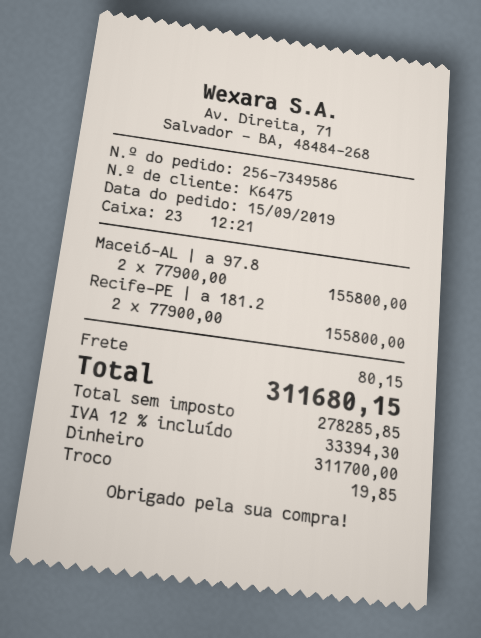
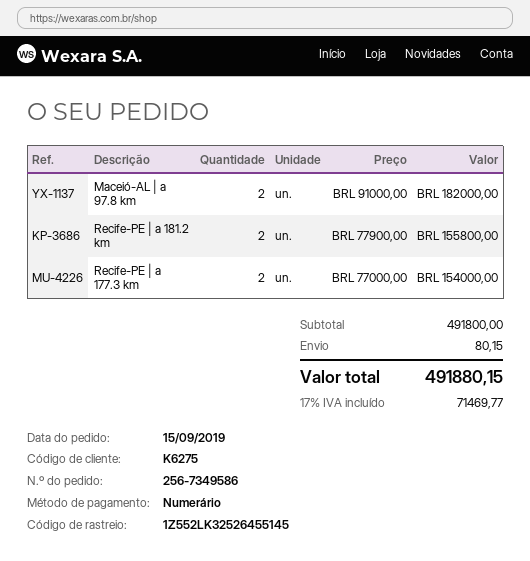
customer number: K6475 -> K6275
Maceió-AL | a 97.8: 2 x 77900.00 = 155800.00 -> 2 x 91000.00 = 182000.00
Recife-PE | a 177.3 km: none -> 2 x 77000.00 = 154000.00
tax: 12% = 33394.30 -> 17% = 71469.77
total: 311680.15 -> 491880.15

